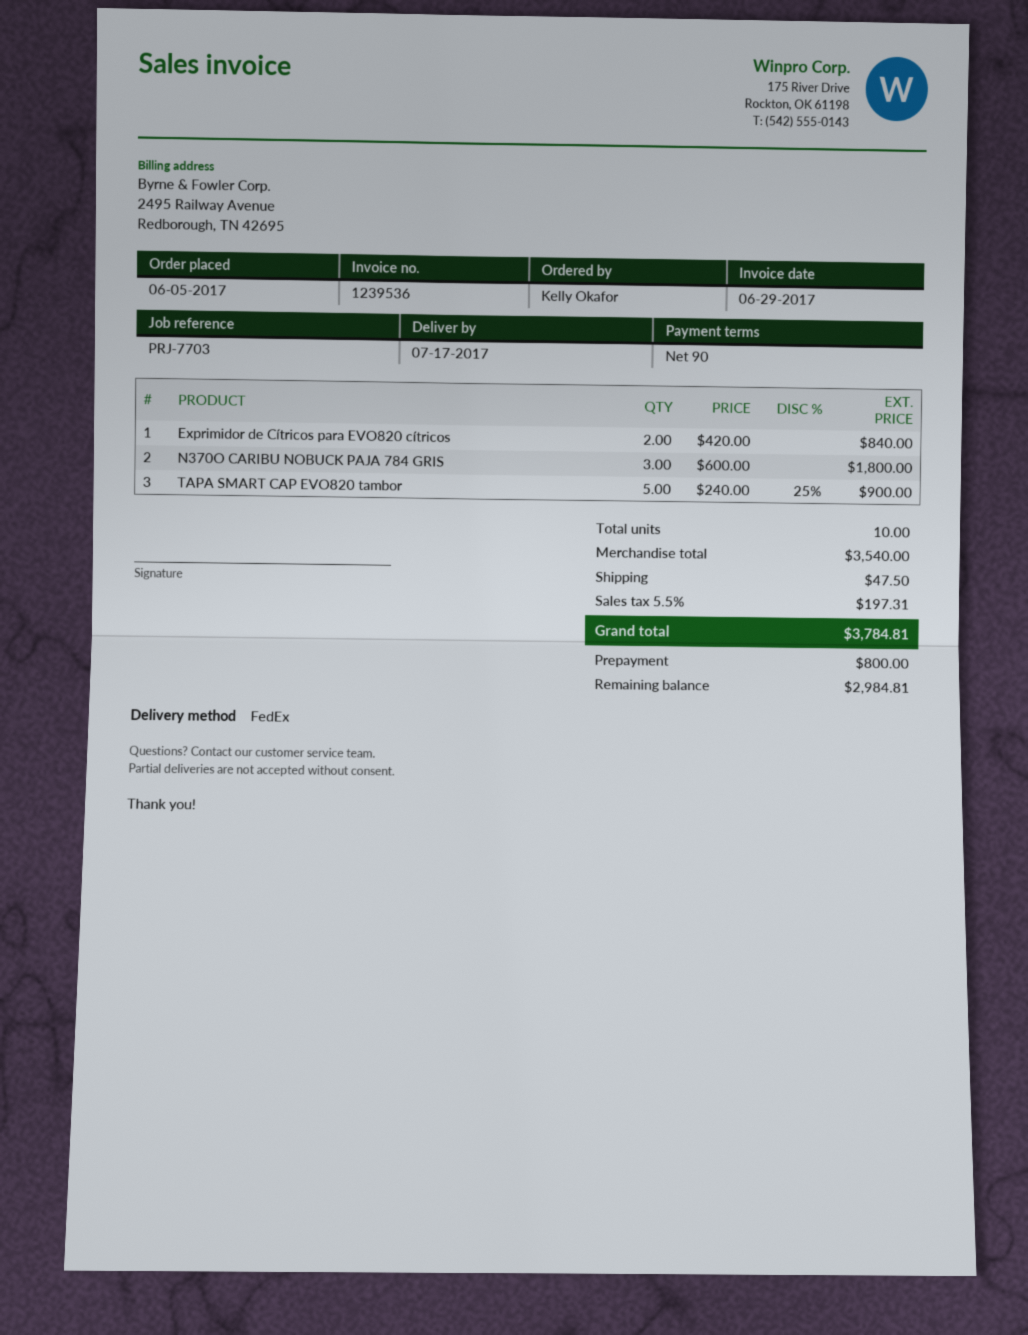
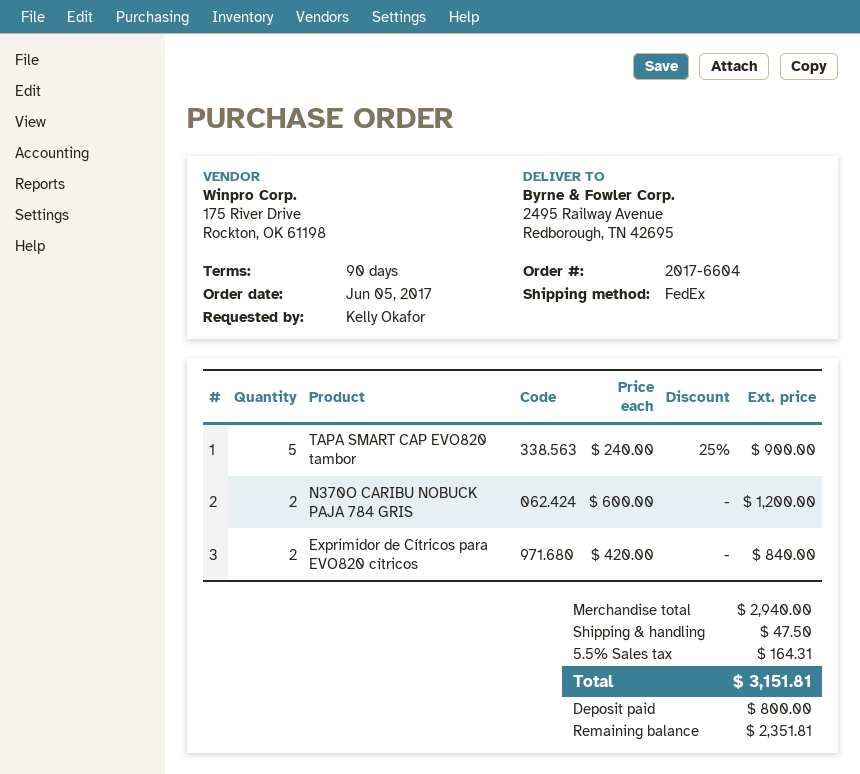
N370O CARIBU NOBUCK PAJA 784 GRIS: 3 x 600.00 = 1800.00 -> 2 x 600.00 = 1200.00
subtotal: 3540.00 -> 2940.00
tax: 5.5% = 197.31 -> 5.5% = 164.31
total: 3784.81 -> 3151.81
balance: 2984.81 -> 2351.81

